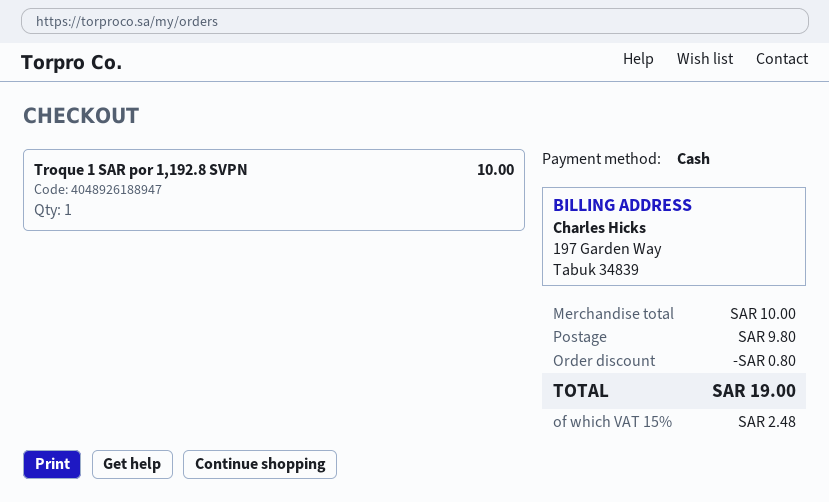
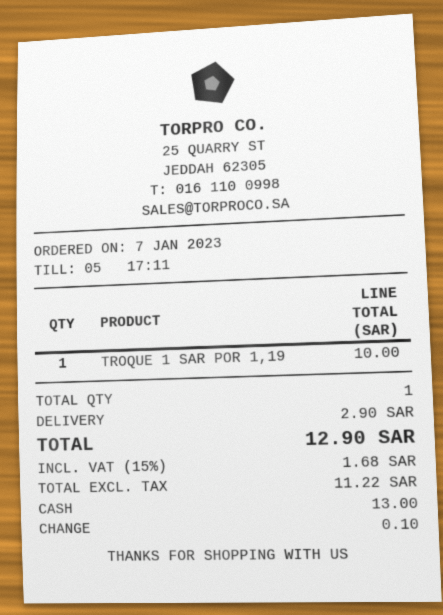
discount: 0.80 -> none
shipping: 9.80 -> 2.90
tax: 15% = 2.48 -> 15% = 1.68
total: 19.00 -> 12.90

